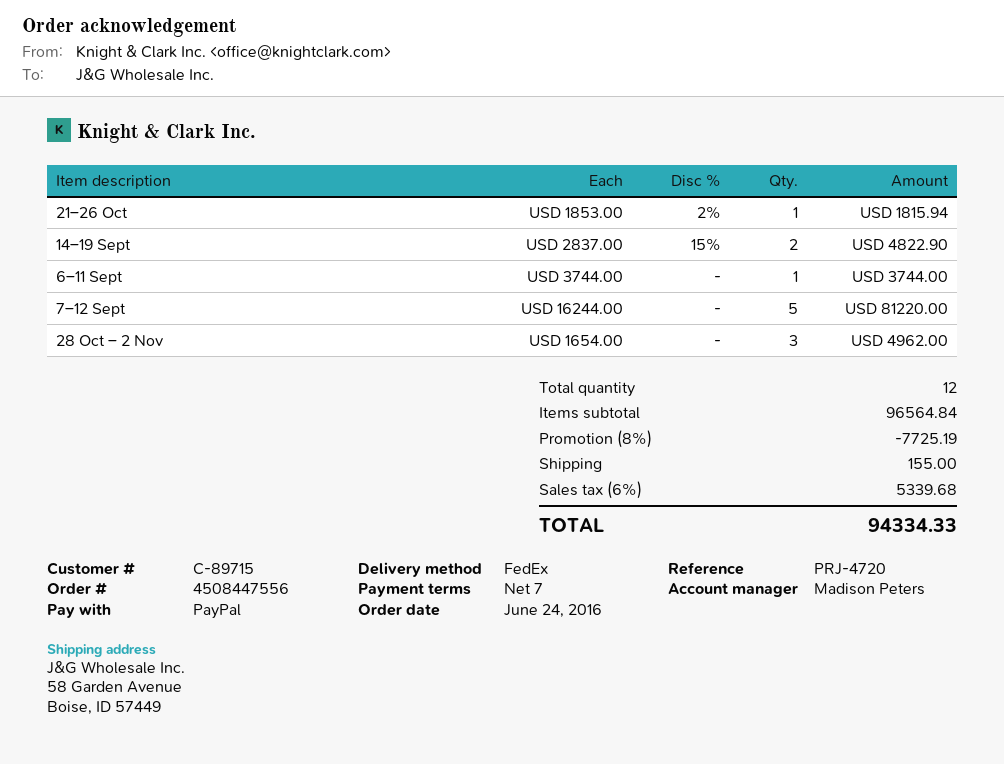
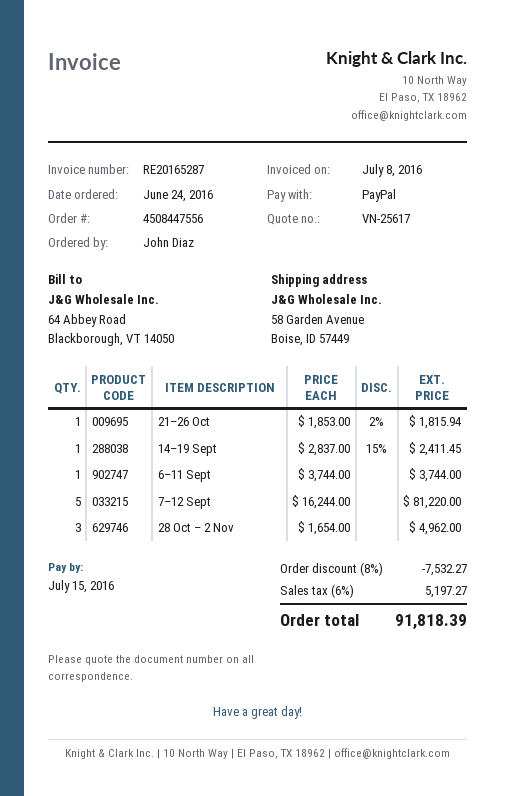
14–19 Sept: 2 x 2837.00 - 15% = 4822.90 -> 1 x 2837.00 - 15% = 2411.45
discount: 8% = 7725.19 -> 8% = 7532.27
shipping: 155.00 -> none
tax: 6% = 5339.68 -> 6% = 5197.27
total: 94334.33 -> 91818.39

